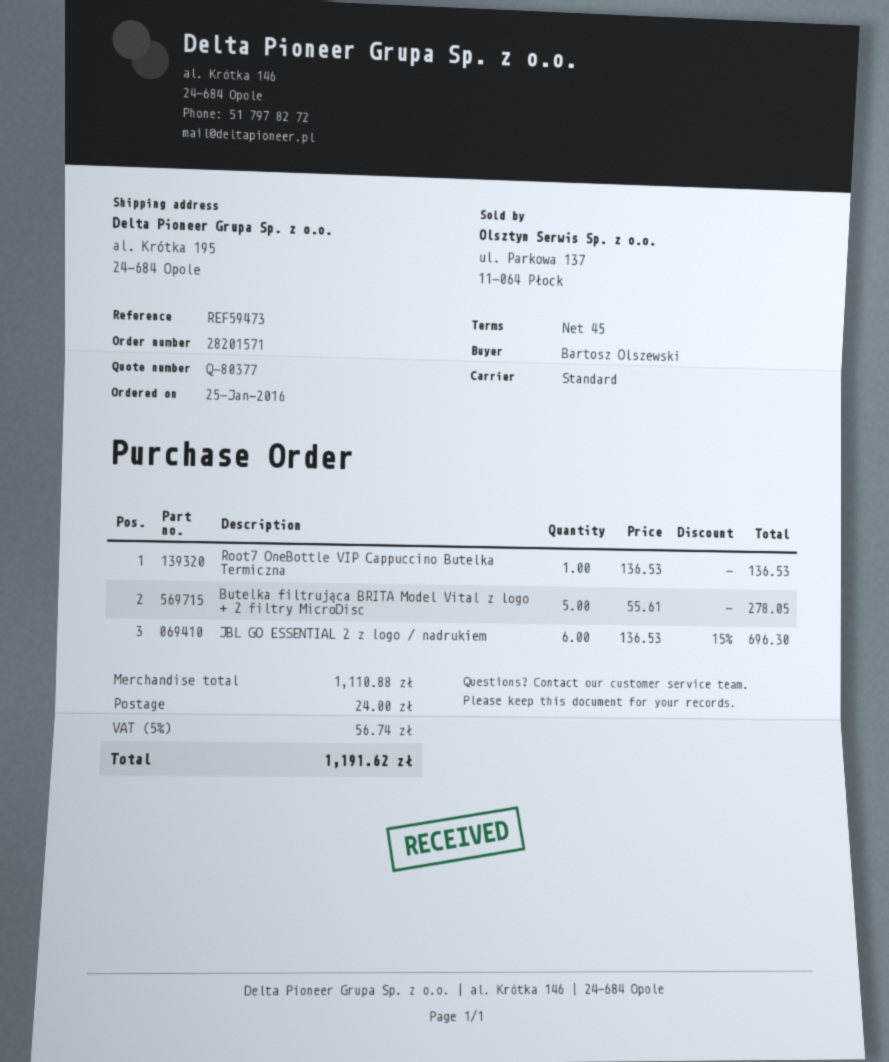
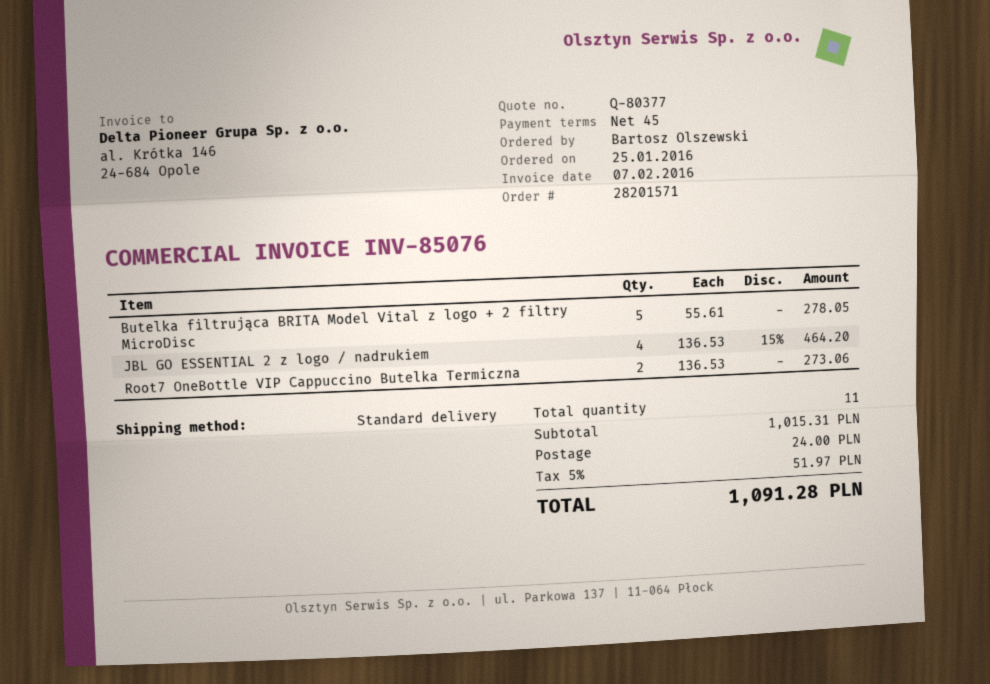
Root7 OneBottle VIP Cappuccino Butelka Termiczna: 1 x 136.53 = 136.53 -> 2 x 136.53 = 273.06
JBL GO ESSENTIAL 2 z logo / nadrukiem: 6 x 136.53 - 15% = 696.30 -> 4 x 136.53 - 15% = 464.20
subtotal: 1110.88 -> 1015.31
tax: 5% = 56.74 -> 5% = 51.97
total: 1191.62 -> 1091.28

